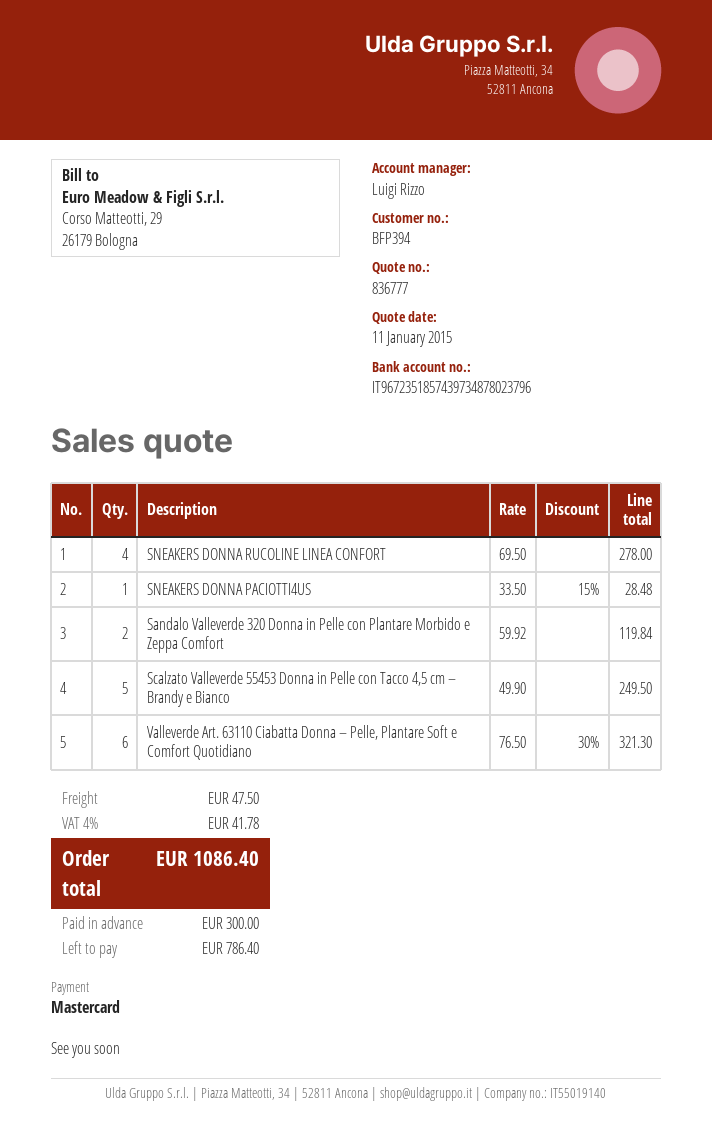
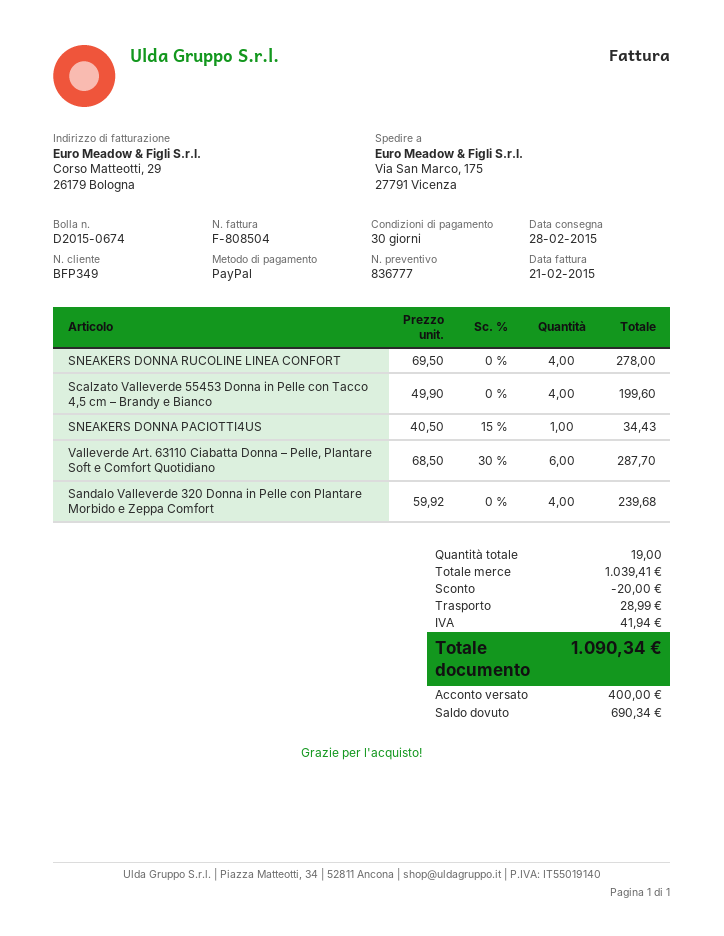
customer number: BFP394 -> BFP349
payment method: Mastercard -> PayPal
SNEAKERS DONNA PACIOTTI4US: 1 x 33.50 - 15% = 28.48 -> 1 x 40.50 - 15% = 34.43
Sandalo Valleverde 320 Donna in Pelle con Plantare Morbido e Zeppa Comfort: 2 x 59.92 = 119.84 -> 4 x 59.92 = 239.68
Scalzato Valleverde 55453 Donna in Pelle con Tacco 4,5 cm – Brandy e Bianco: 5 x 49.90 = 249.50 -> 4 x 49.90 = 199.60
Valleverde Art. 63110 Ciabatta Donna – Pelle, Plantare Soft e Comfort Quotidiano: 6 x 76.50 - 30% = 321.30 -> 6 x 68.50 - 30% = 287.70
discount: none -> 20.00
shipping: 47.50 -> 28.99
tax: 41.78 -> 41.94
total: 1086.40 -> 1090.34
deposit: 300.00 -> 400.00
balance: 786.40 -> 690.34

